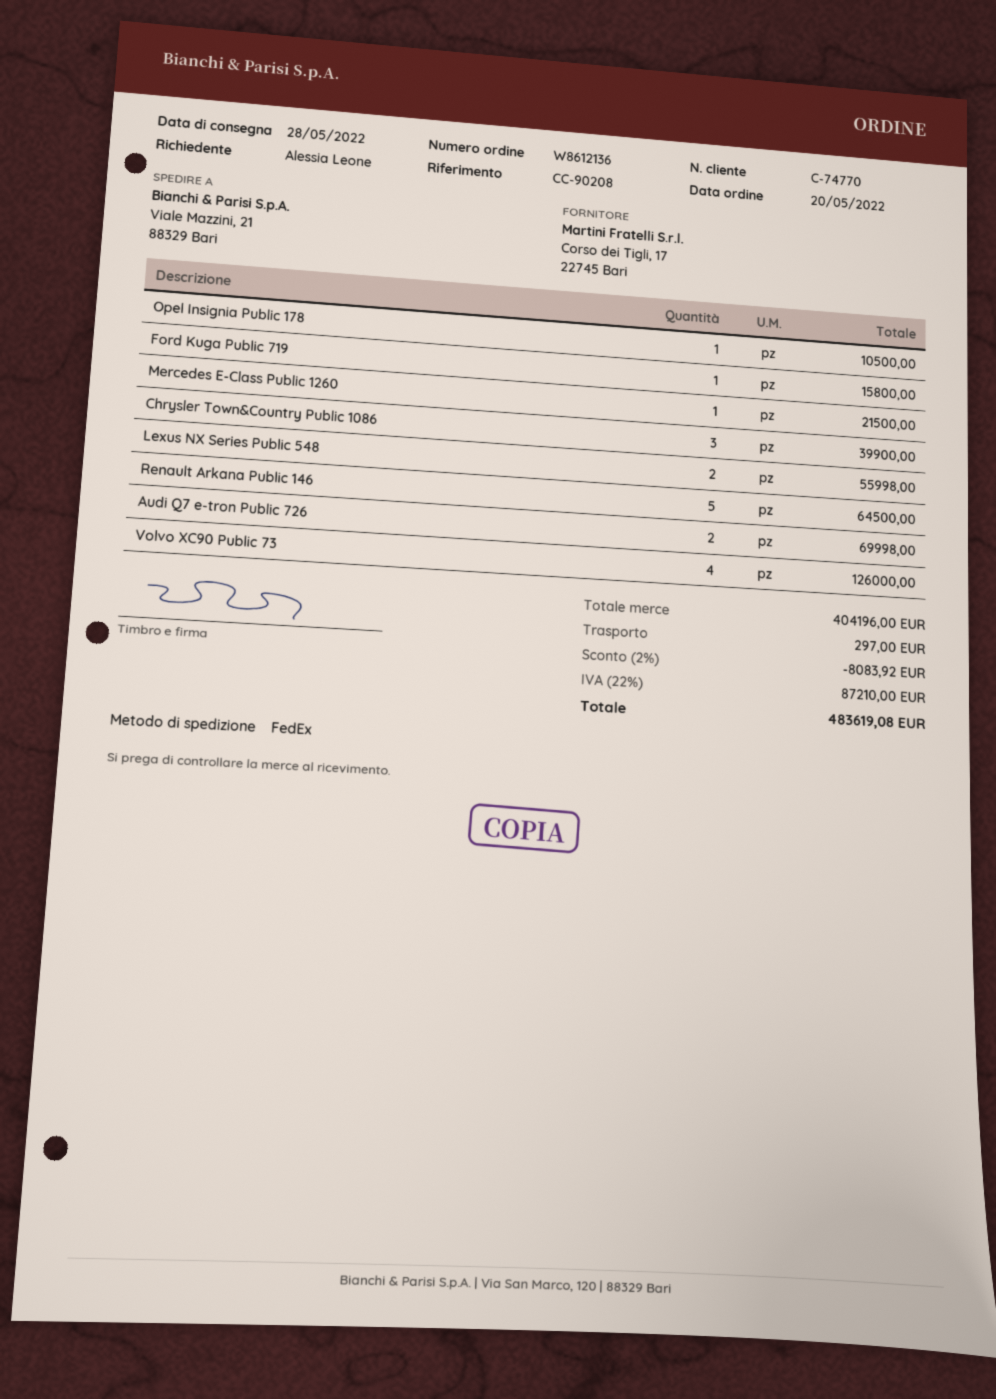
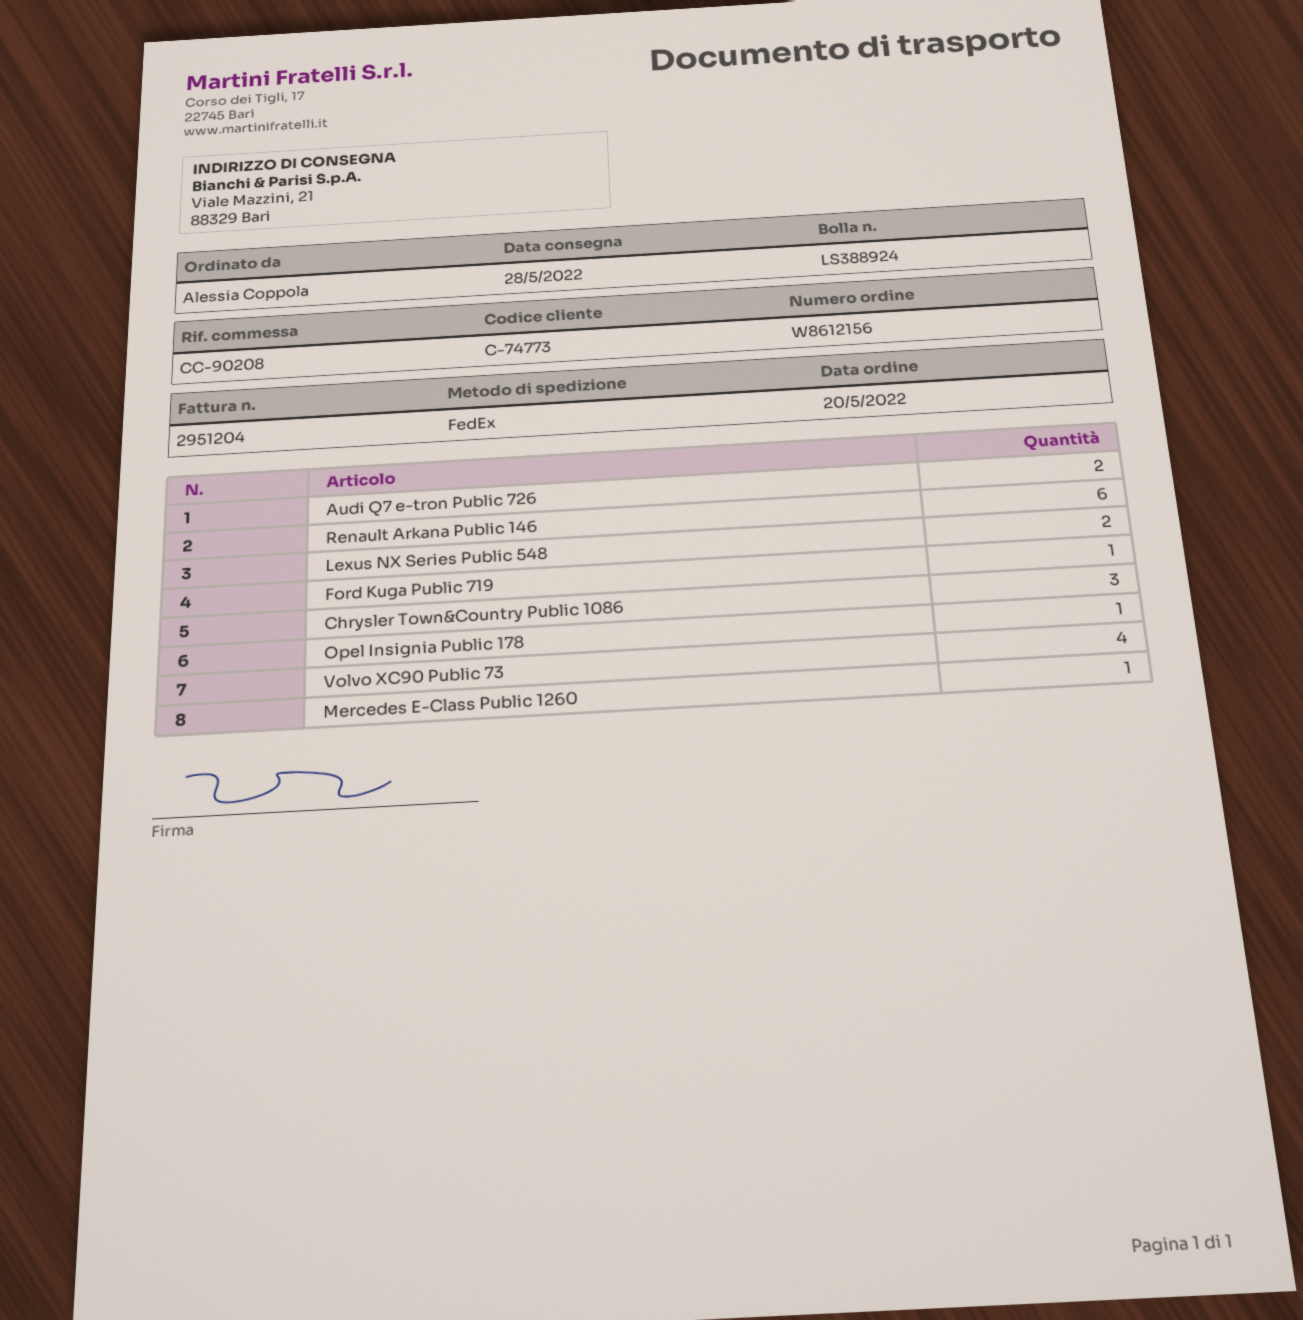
order number: W8612136 -> W8612156
customer number: C-74770 -> C-74773
ordered by: Alessia Leone -> Alessia Coppola
Renault Arkana Public 146: 5 -> 6

